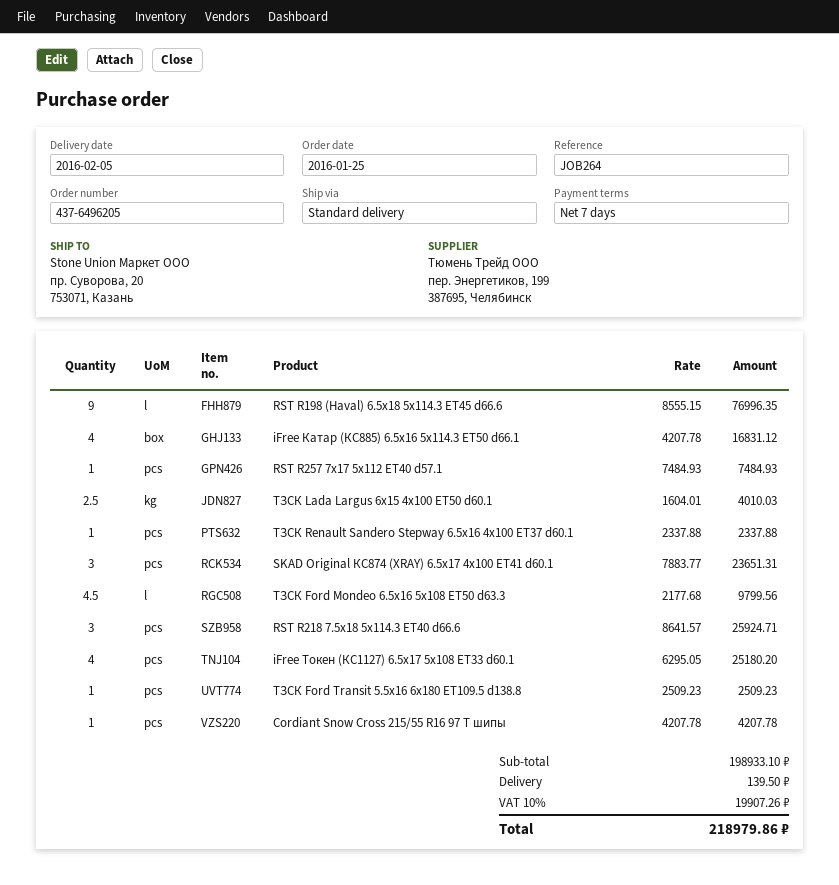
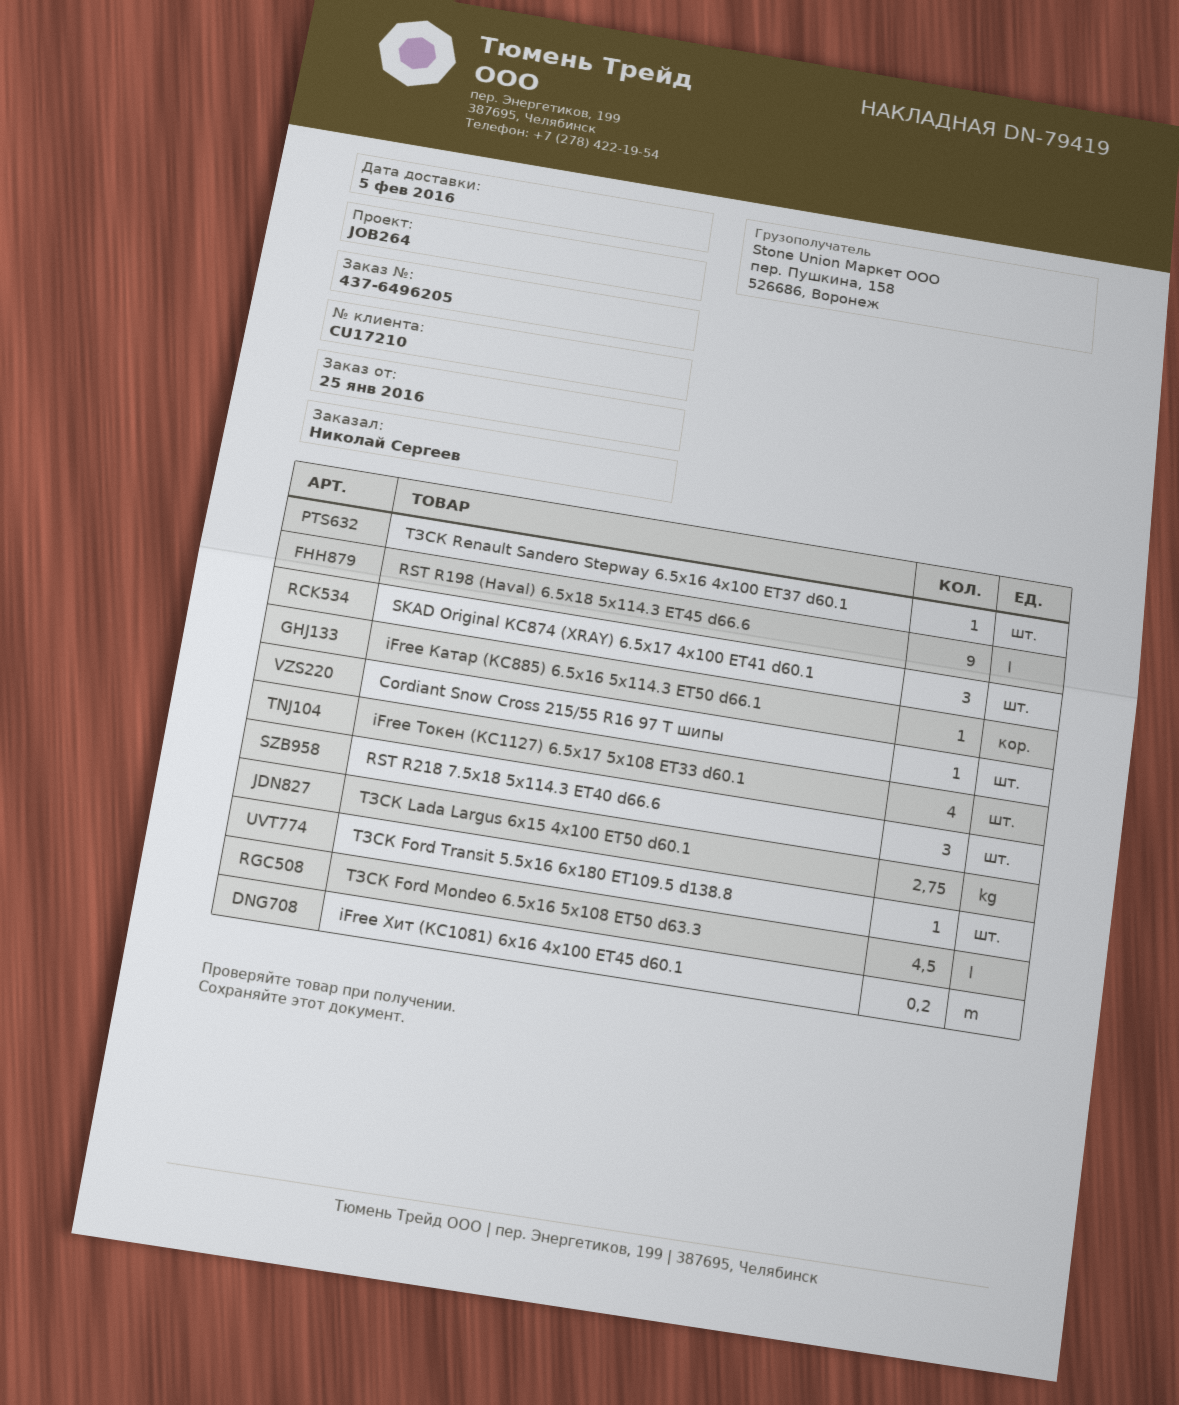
ship to: пр. Суворова, 20, 753071, Казань -> пер. Пушкина, 158, 526686, Воронеж
iFree Катар (КС885) 6.5x16 5x114.3 ET50 d66.1: 4 -> 1
RST R257 7x17 5x112 ET40 d57.1: 1 -> none
ТЗСК Lada Largus 6x15 4x100 ET50 d60.1: 2.5 -> 2.75
iFree Хит (КС1081) 6x16 4x100 ET45 d60.1: none -> 0.2

